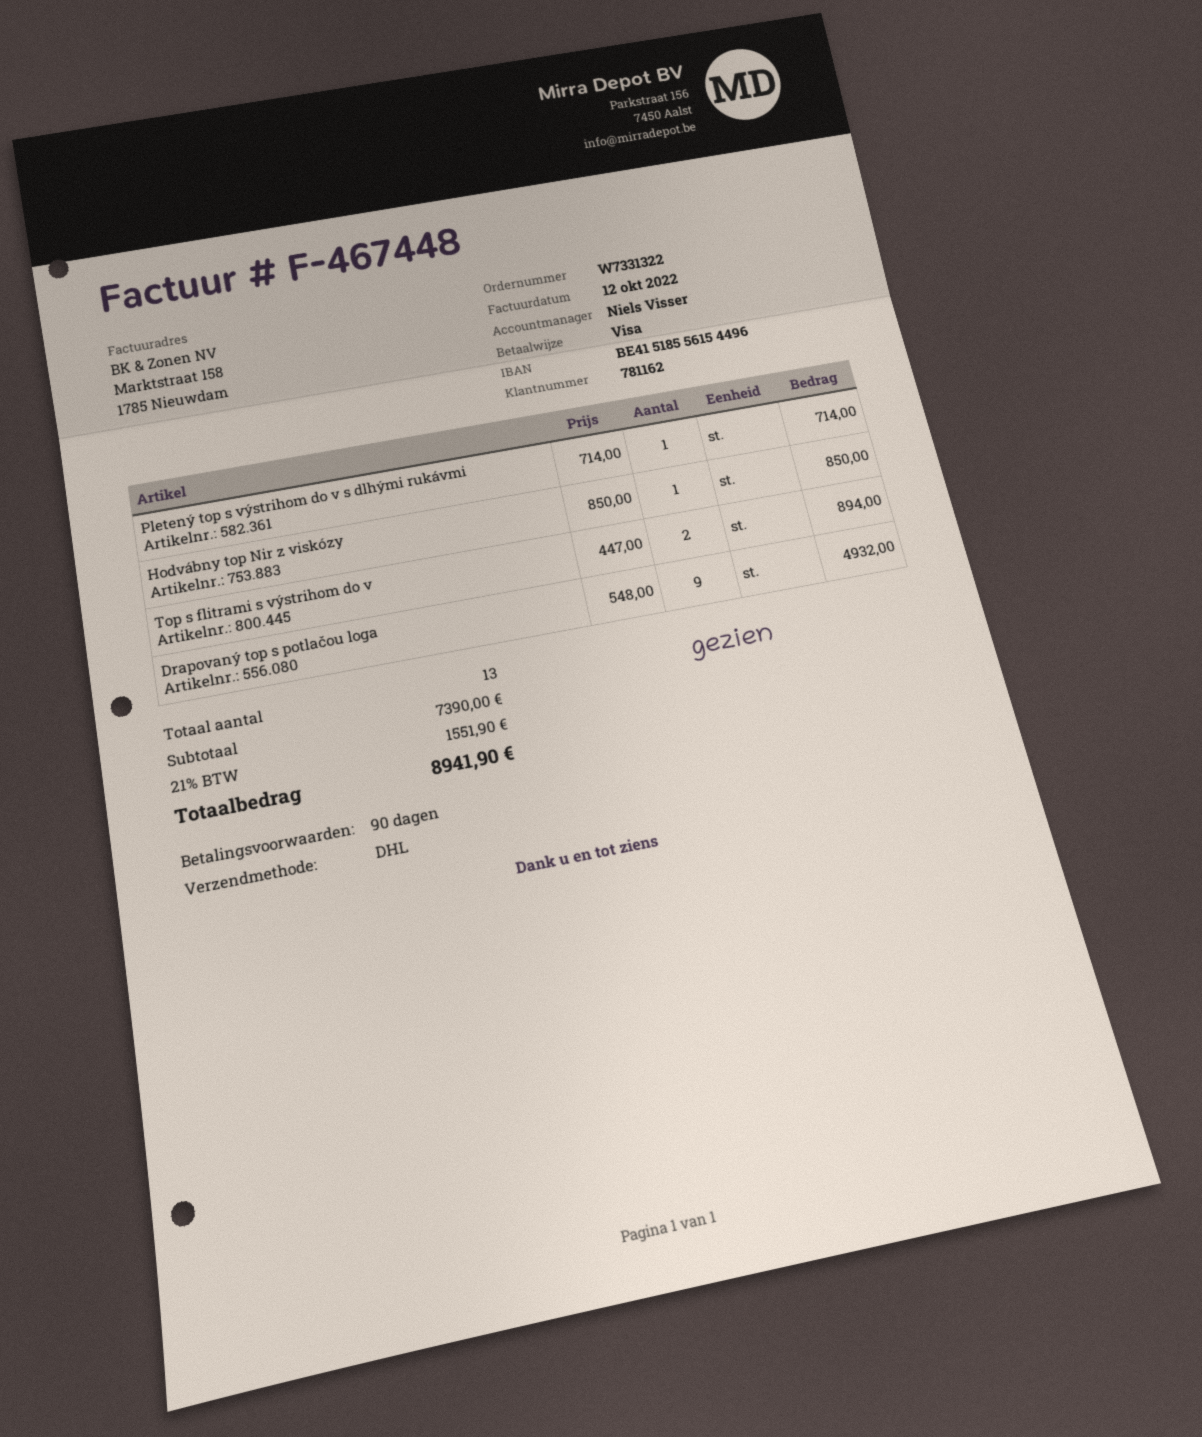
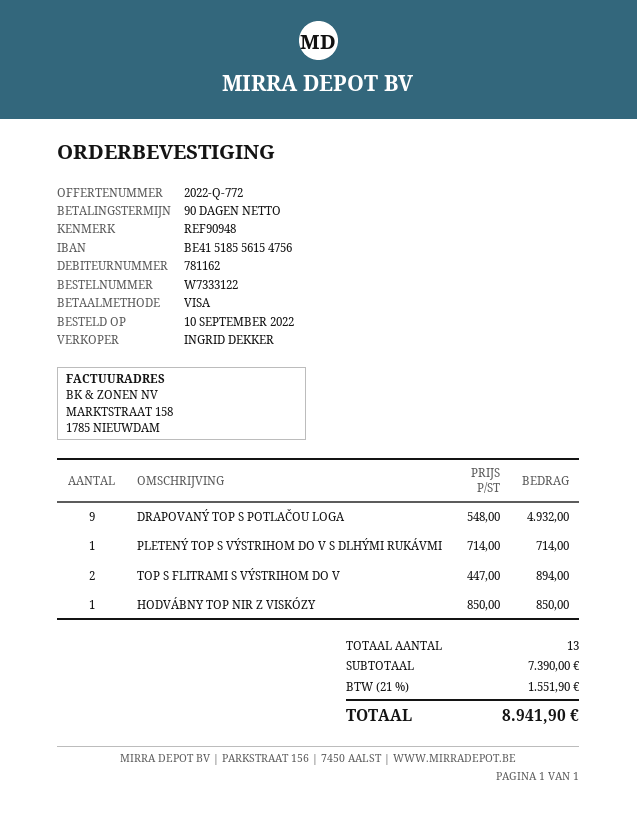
order number: W7331322 -> W7333122
sales rep: Niels Visser -> INGRID DEKKER
bank account: BE41518556154496 -> BE41518556154756

